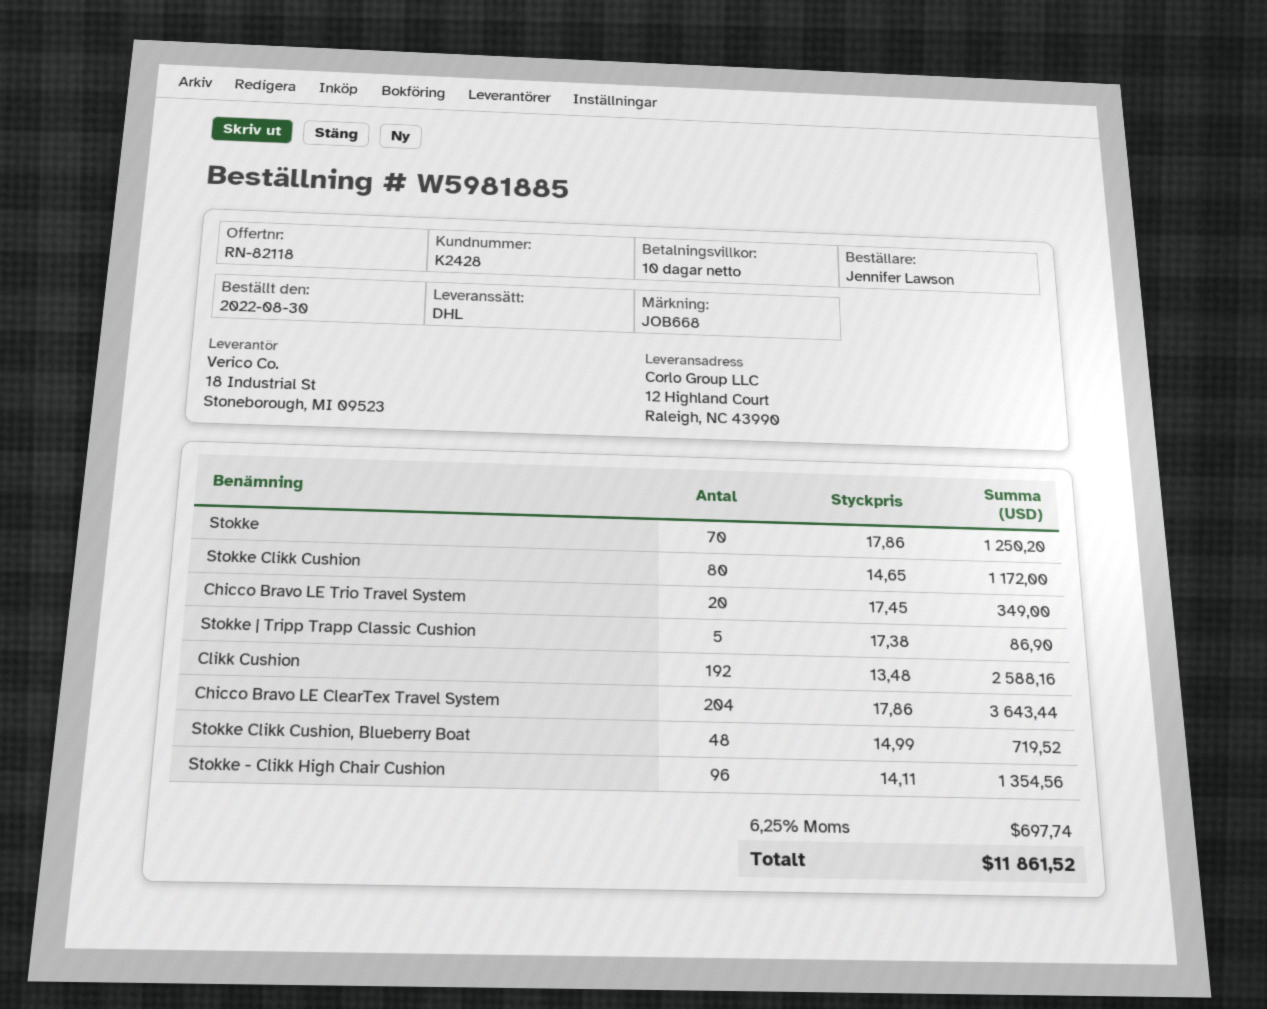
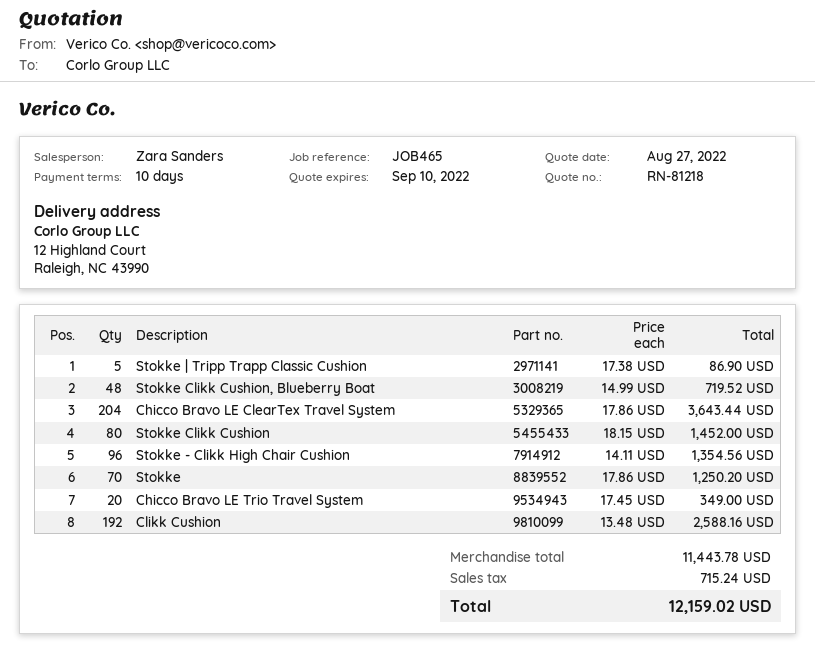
quote number: RN-82118 -> RN-81218
reference: JOB668 -> JOB465
Stokke Clikk Cushion: 80 x 14.65 = 1172.00 -> 80 x 18.15 = 1452.00
tax: 697.74 -> 715.24
total: 11861.52 -> 12159.02

